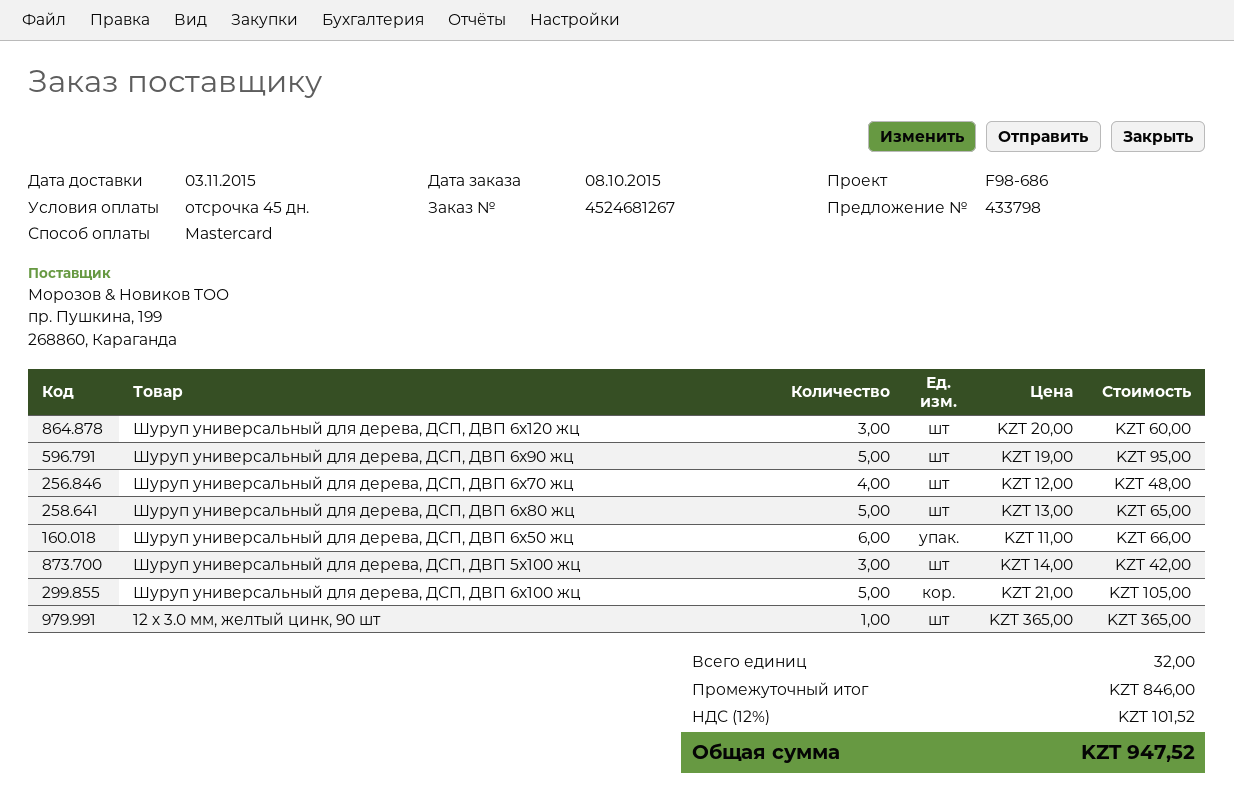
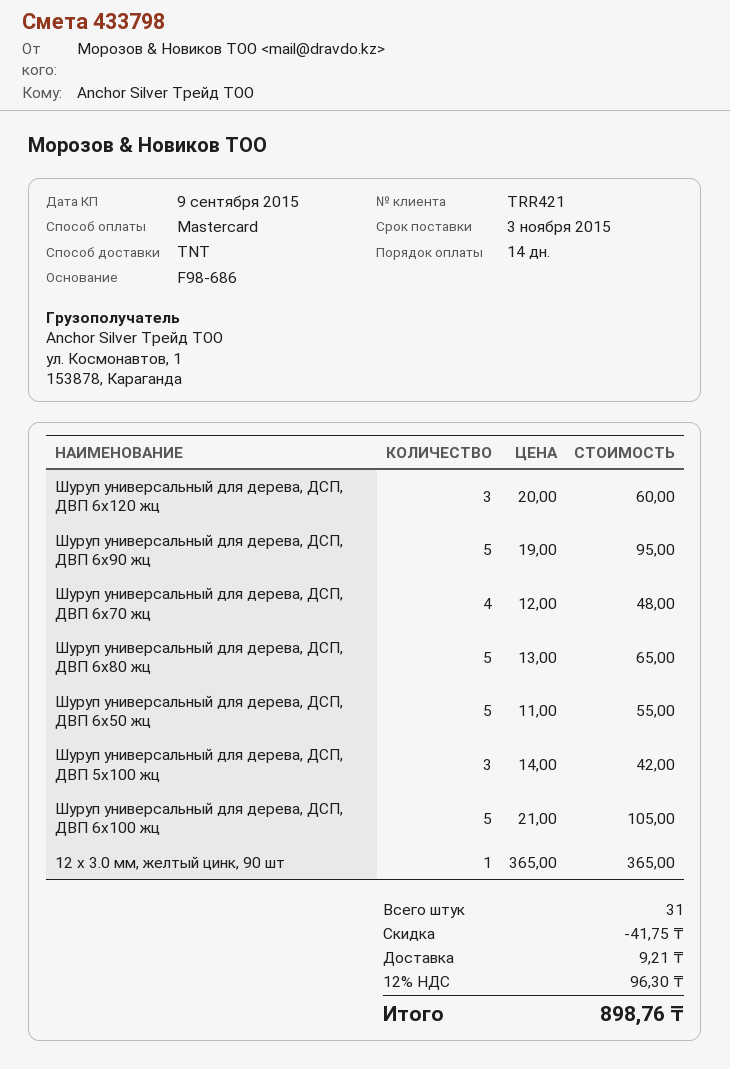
payment terms: 45 days -> 14 days
Шуруп универсальный для дерева, ДСП, ДВП 6x50 жц: 6 x 11.00 = 66.00 -> 5 x 11.00 = 55.00
total quantity: 32 -> 31
discount: none -> 41.75
shipping: none -> 9.21
tax: 12% = 101.52 -> 12% = 96.30
total: 947.52 -> 898.76

